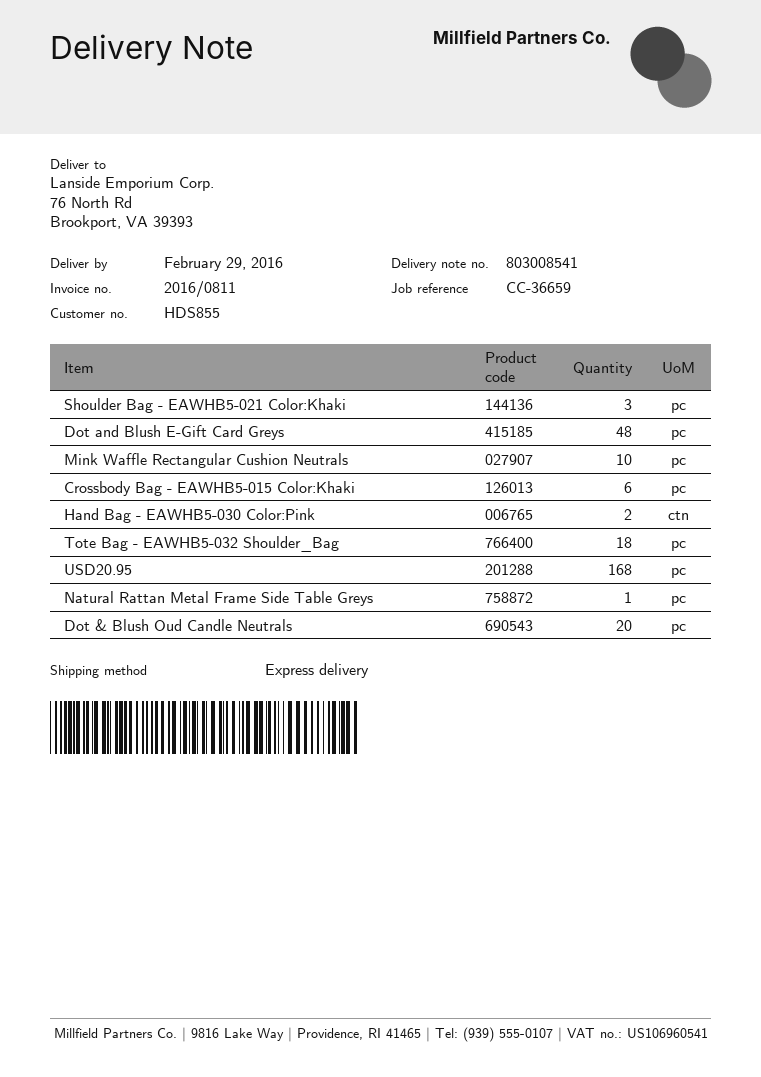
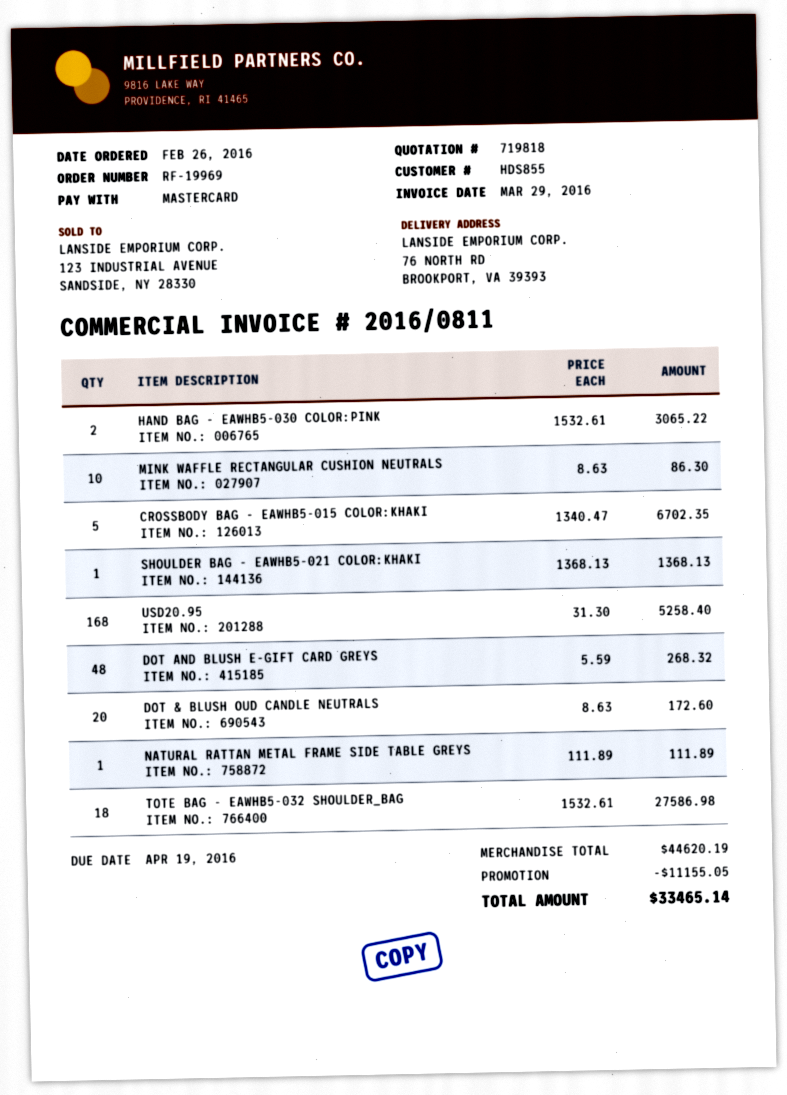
Shoulder Bag - EAWHB5-021 Color:Khaki: 3 -> 1
Crossbody Bag - EAWHB5-015 Color:Khaki: 6 -> 5

